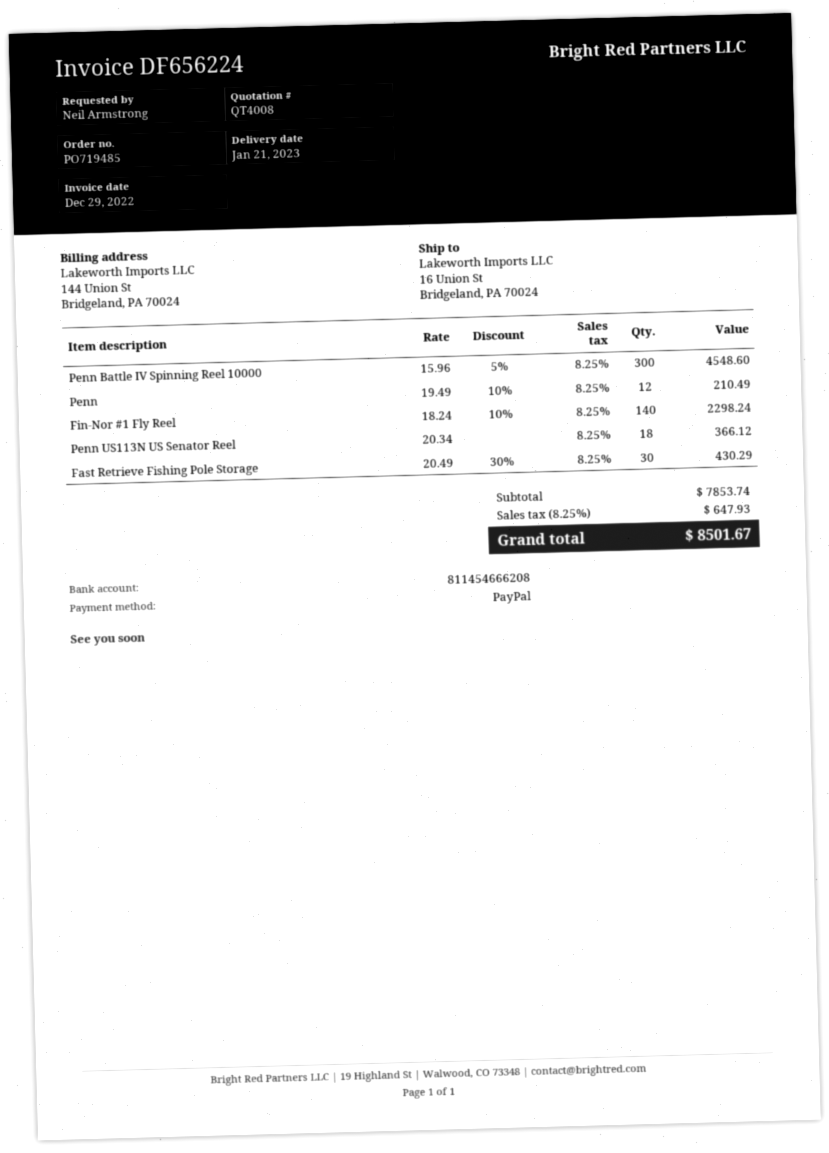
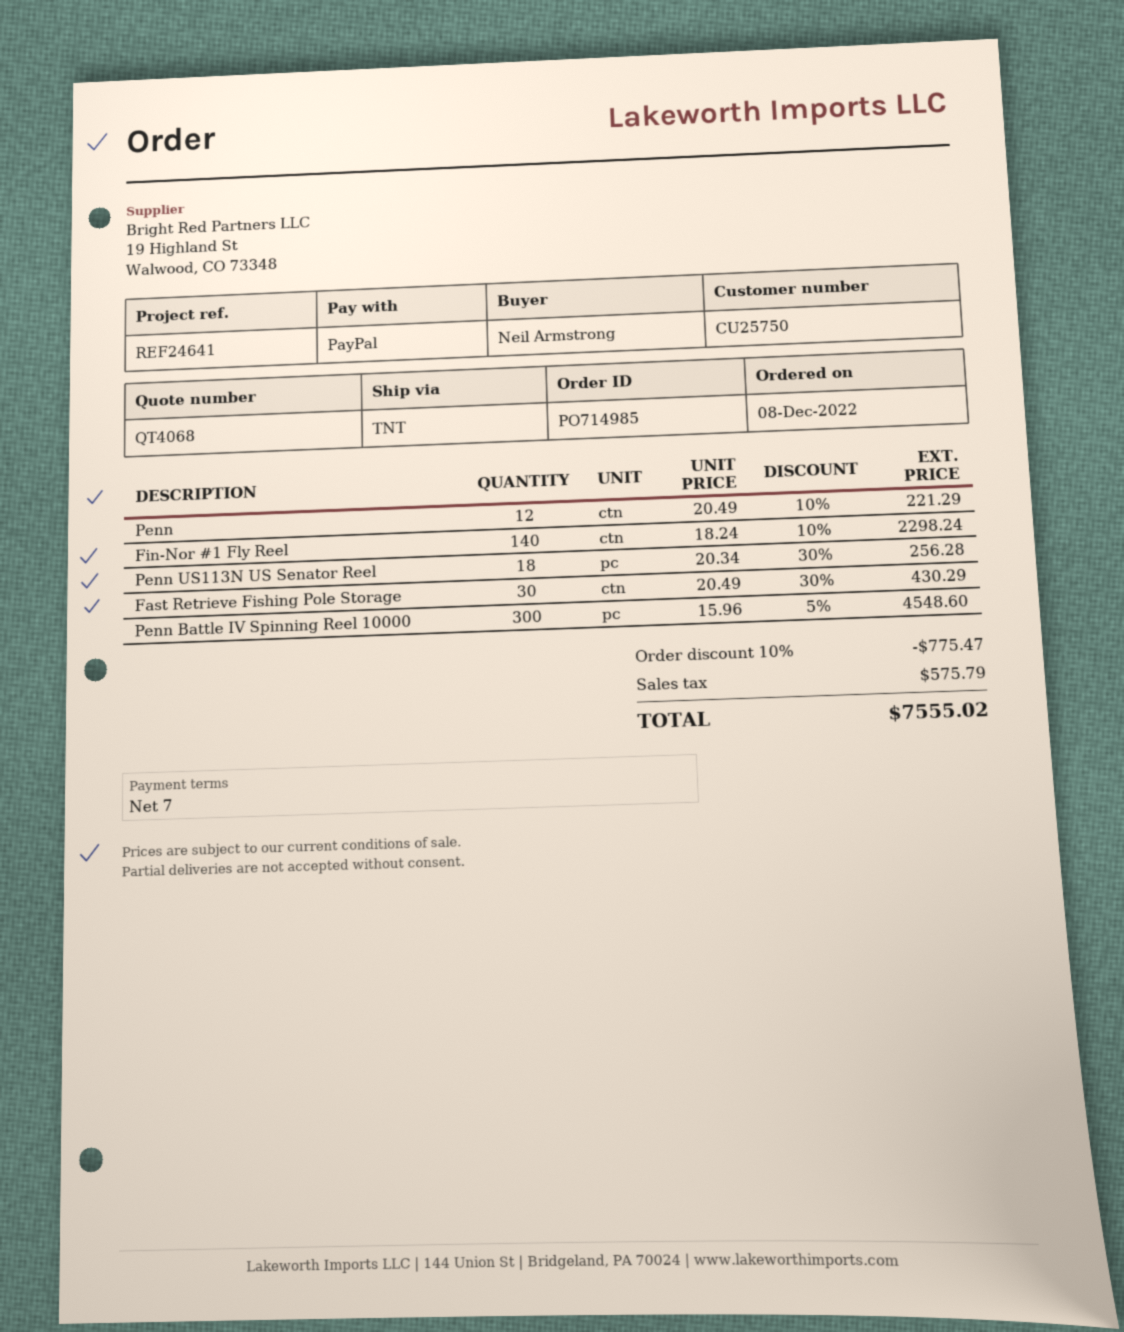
quote number: QT4008 -> QT4068
order number: PO719485 -> PO714985
Penn: 12 x 19.49 - 10% = 210.49 -> 12 x 20.49 - 10% = 221.29
Penn US113N US Senator Reel: 18 x 20.34 = 366.12 -> 18 x 20.34 - 30% = 256.28
discount: none -> 10% = 775.47
tax: 647.93 -> 575.79
total: 8501.67 -> 7555.02

